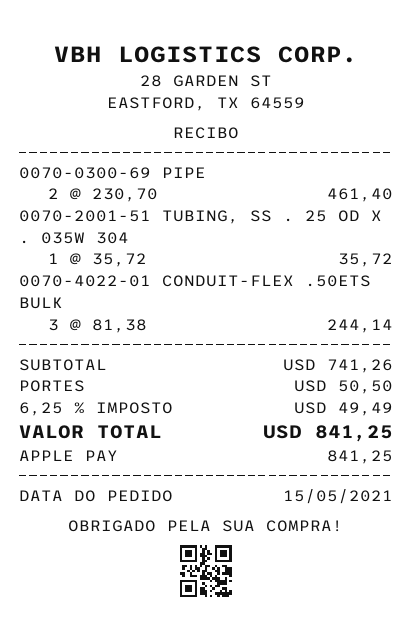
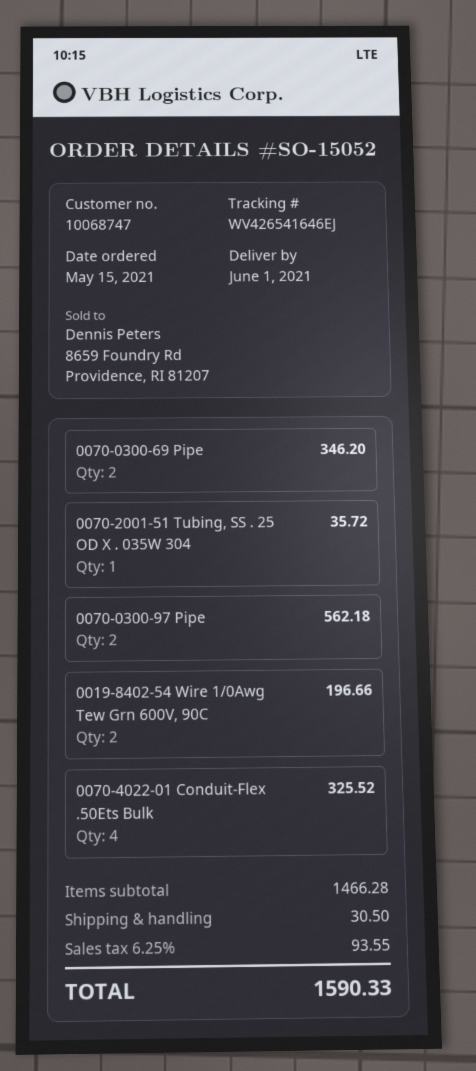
0070-0300-69 PIPE: 2 for 461.40 -> 2 for 346.20
0070-4022-01 CONDUIT-FLEX .50ETS BULK: 3 for 244.14 -> 4 for 325.52
0070-0300-97 Pipe: none -> 2 for 562.18
0019-8402-54 Wire 1/0Awg Tew Grn 600V, 90C: none -> 2 for 196.66
subtotal: 741.26 -> 1466.28
shipping: 50.50 -> 30.50
tax: 6.25% = 49.49 -> 6.25% = 93.55
total: 841.25 -> 1590.33

